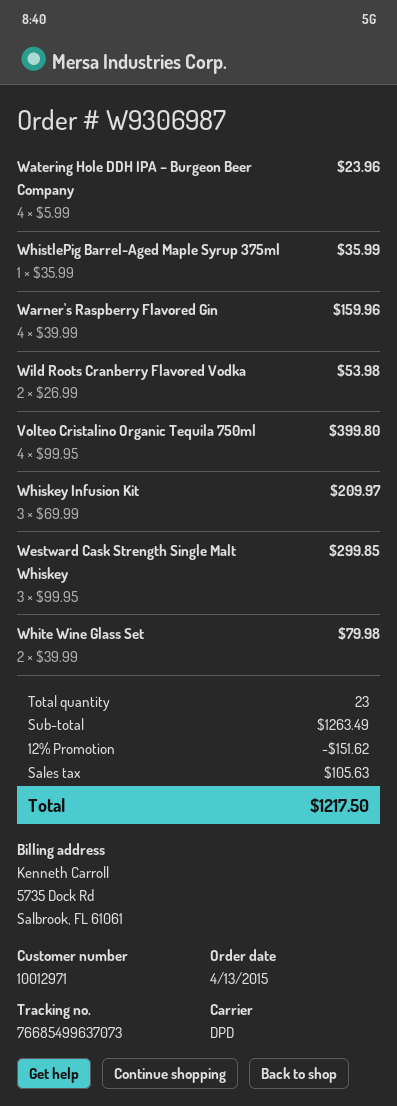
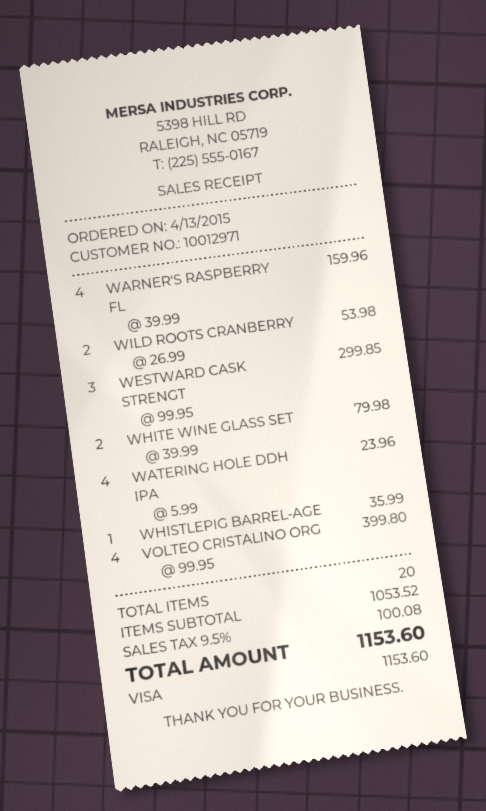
Whiskey Infusion Kit: 3 x 69.99 = 209.97 -> none
total quantity: 23 -> 20
subtotal: 1263.49 -> 1053.52
discount: 12% = 151.62 -> none
tax: 105.63 -> 100.08
total: 1217.50 -> 1153.60

